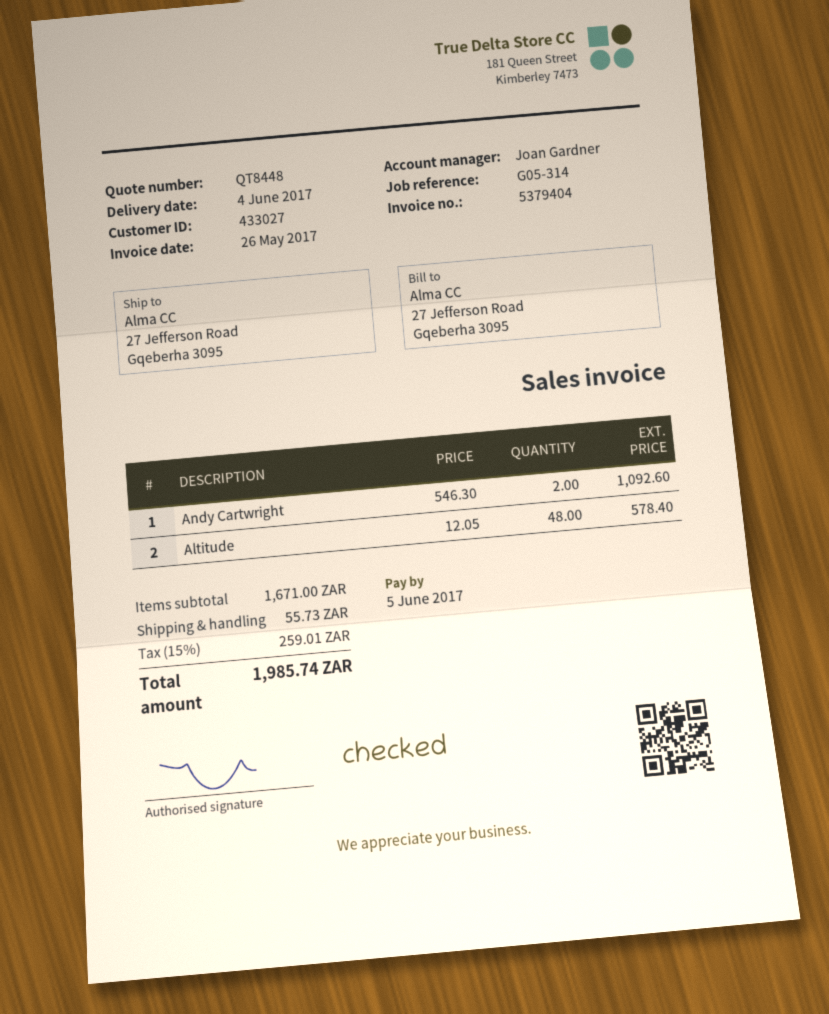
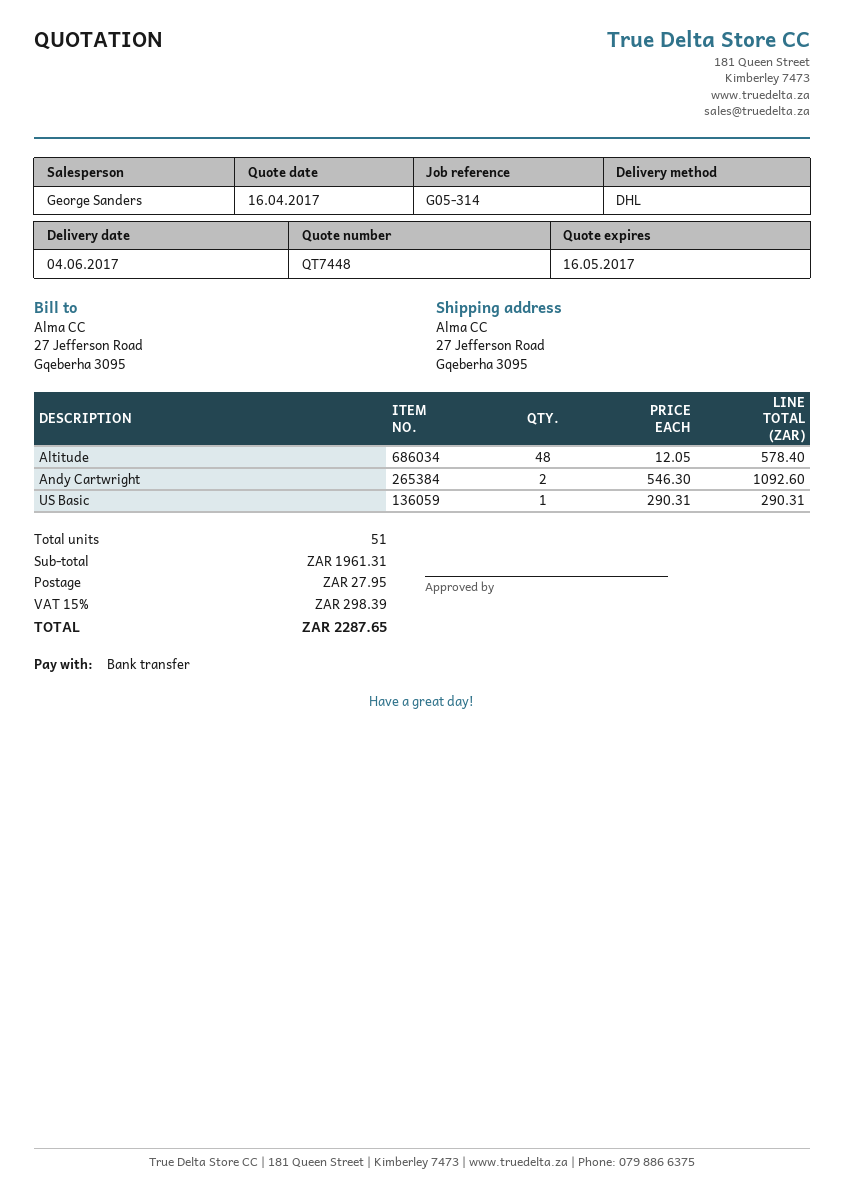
quote number: QT8448 -> QT7448
sales rep: Joan Gardner -> George Sanders
US Basic: none -> 1 x 290.31 = 290.31
subtotal: 1671.00 -> 1961.31
shipping: 55.73 -> 27.95
tax: 15% = 259.01 -> 15% = 298.39
total: 1985.74 -> 2287.65

